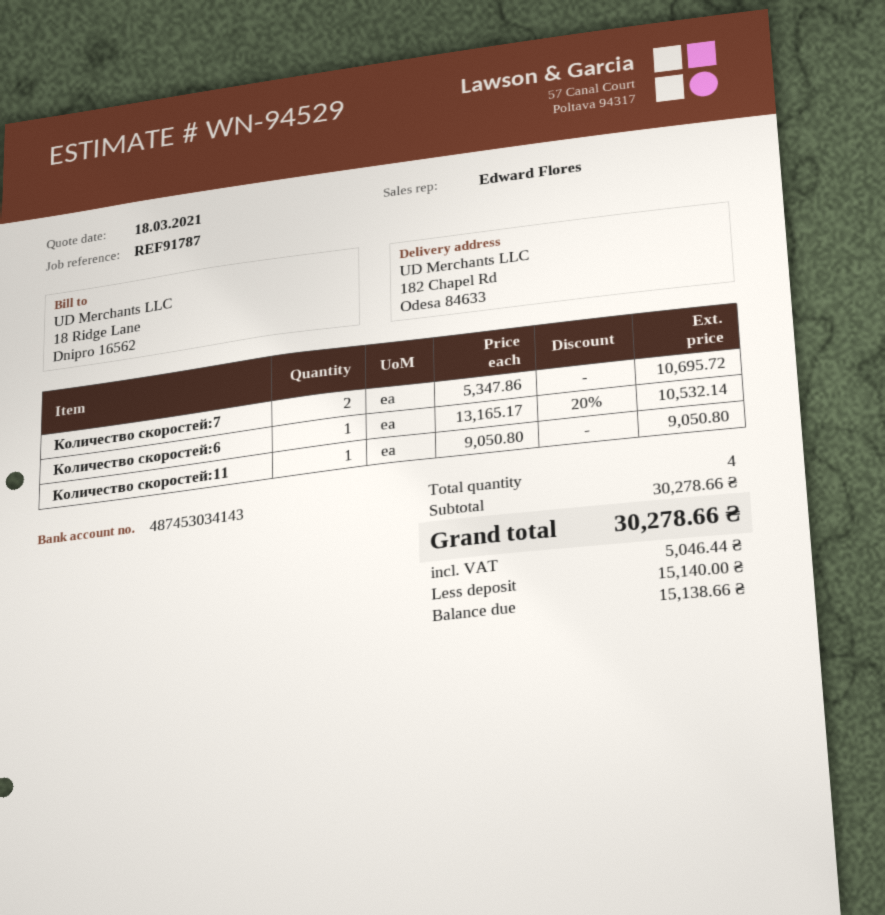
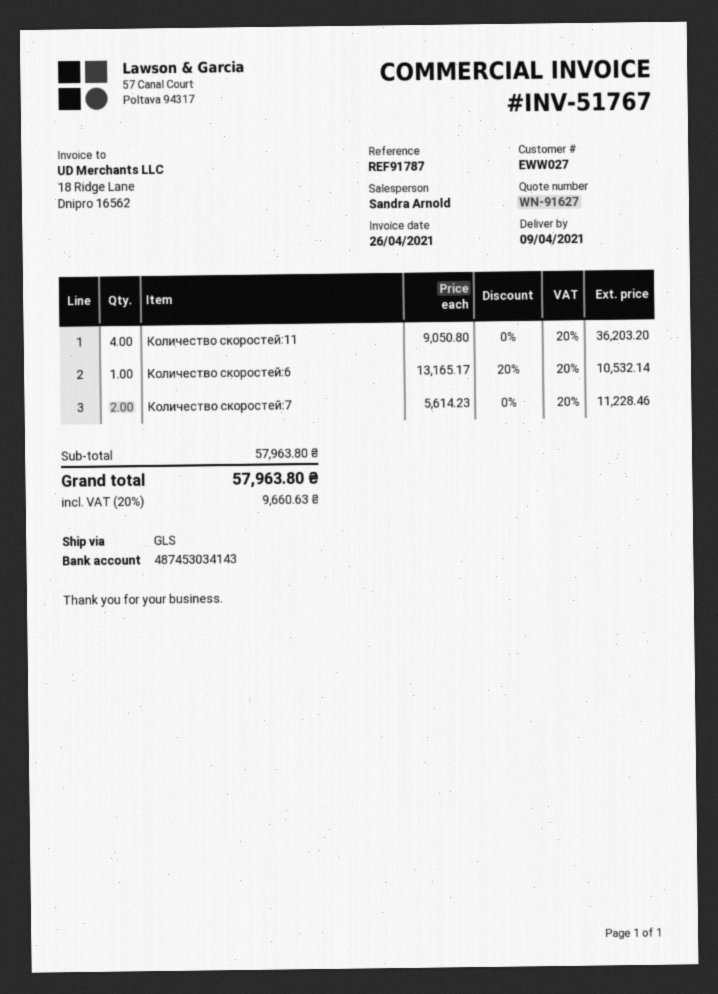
quote number: WN-94529 -> WN-91627
sales rep: Edward Flores -> Sandra Arnold
Количество скоростей:7: 2 x 5347.86 = 10695.72 -> 2 x 5614.23 = 11228.46
Количество скоростей:11: 1 x 9050.80 = 9050.80 -> 4 x 9050.80 = 36203.20
subtotal: 30278.66 -> 57963.80
tax: 5046.44 -> 9660.63
total: 30278.66 -> 57963.80

